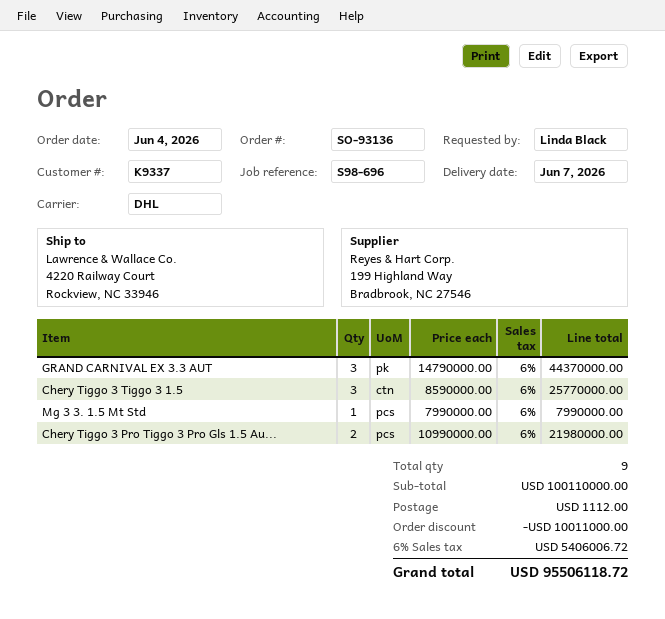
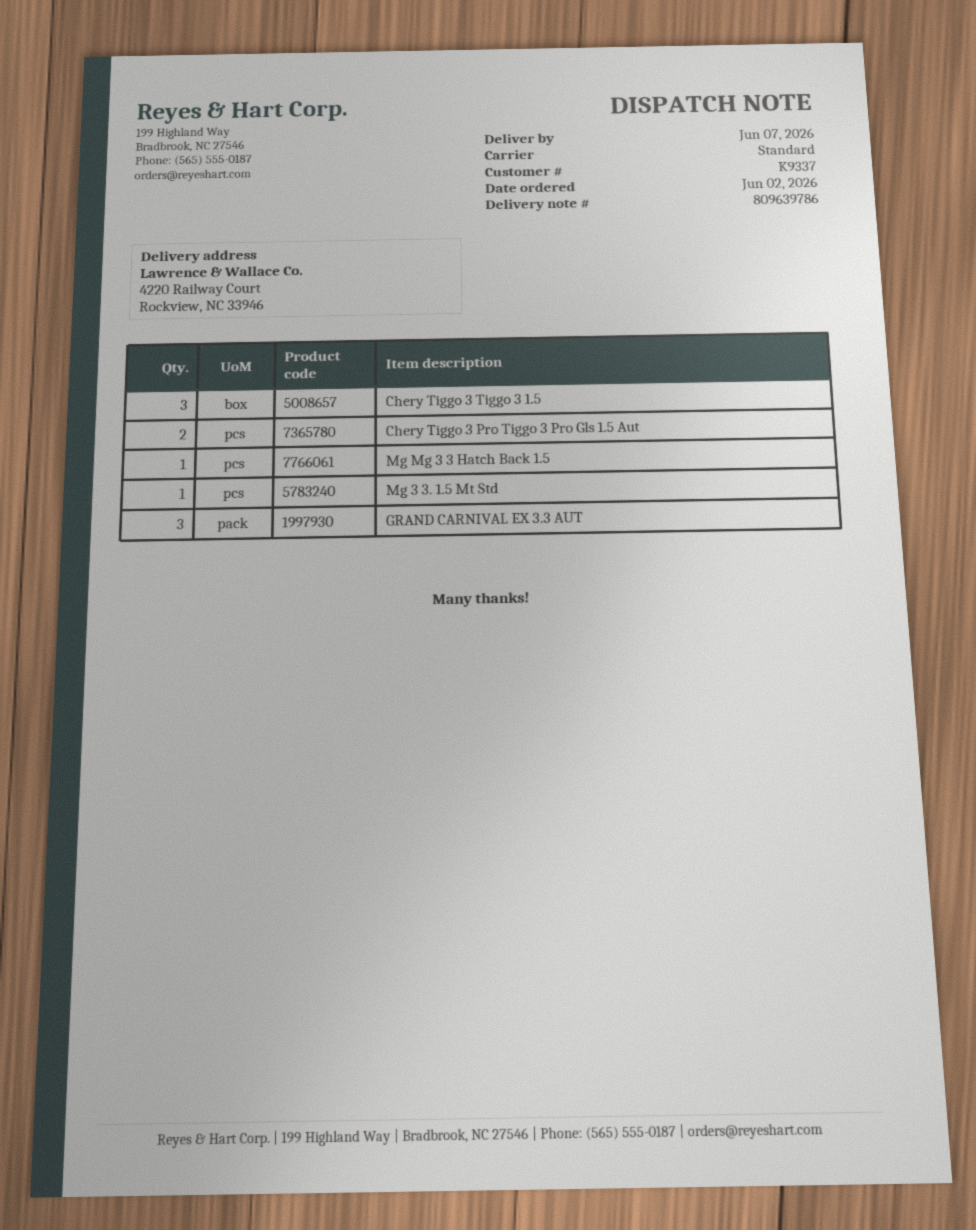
order date: 2026-06-04 -> 2026-06-02
shipping method: DHL -> standard
Mg Mg 3 3 Hatch Back 1.5: none -> 1

